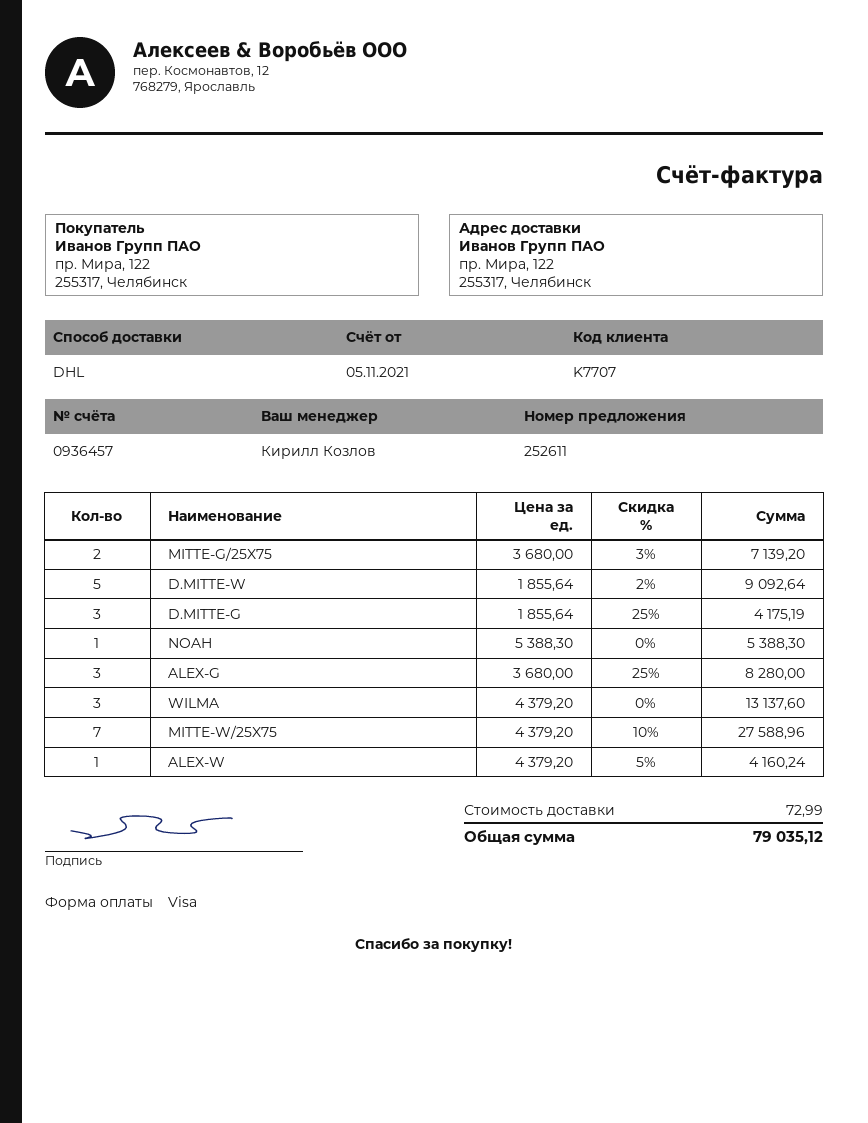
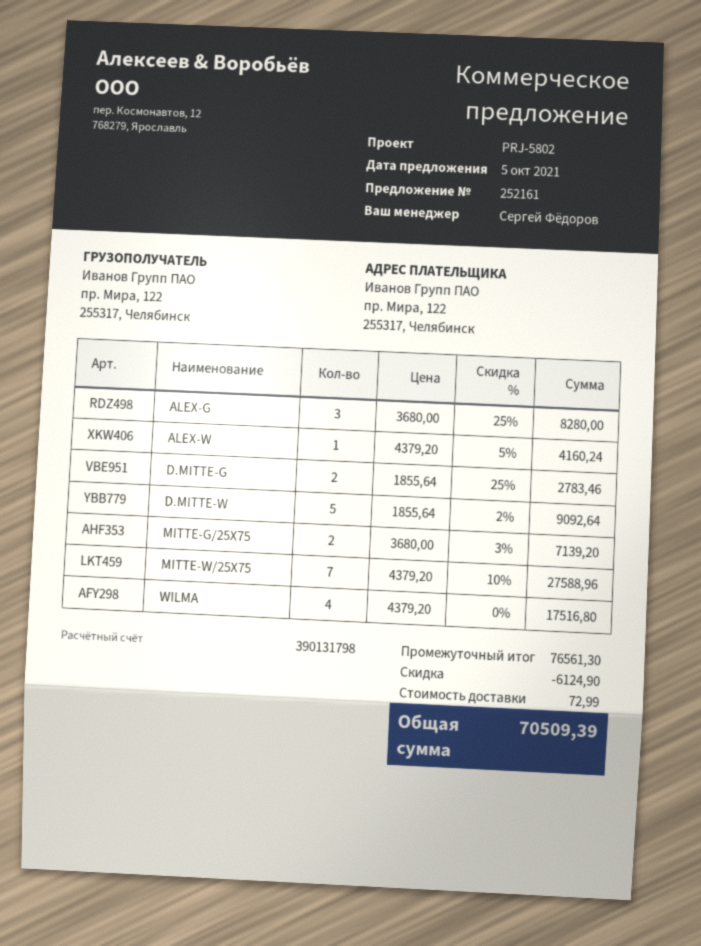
quote number: 252611 -> 252161
sales rep: Кирилл Козлов -> Сергей Фёдоров
D.MITTE-G: 3 x 1855.64 - 25% = 4175.19 -> 2 x 1855.64 - 25% = 2783.46
NOAH: 1 x 5388.30 = 5388.30 -> none
WILMA: 3 x 4379.20 = 13137.60 -> 4 x 4379.20 = 17516.80
discount: none -> 6124.90
total: 79035.12 -> 70509.39

